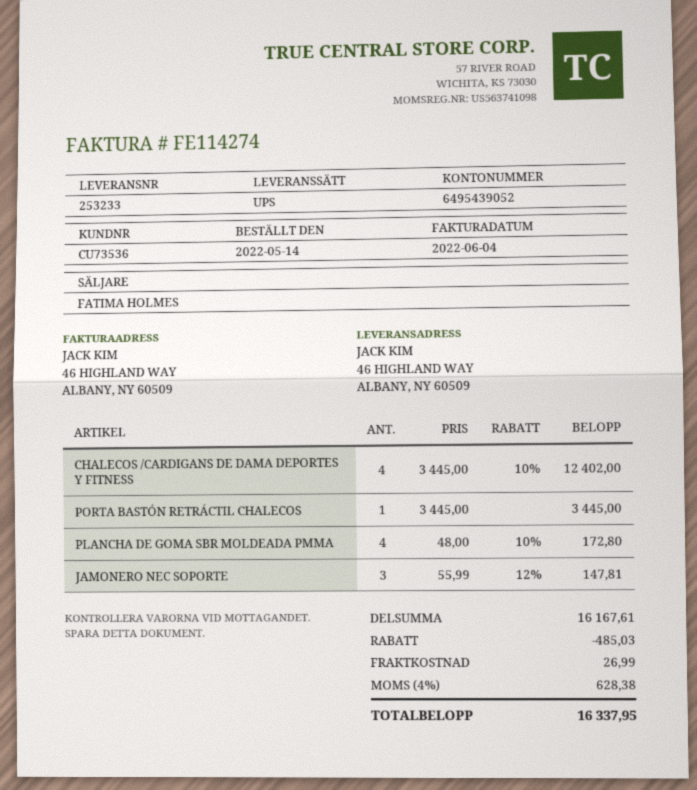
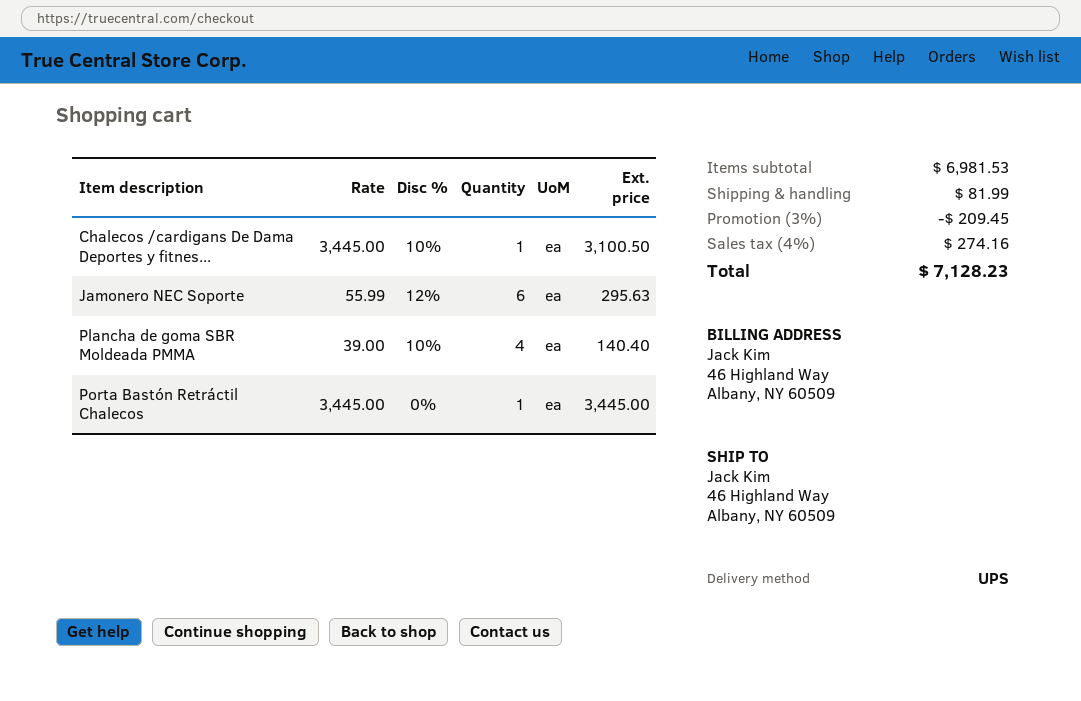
CHALECOS /CARDIGANS DE DAMA DEPORTES Y FITNESS: 4 x 3445.00 - 10% = 12402.00 -> 1 x 3445.00 - 10% = 3100.50
PLANCHA DE GOMA SBR MOLDEADA PMMA: 4 x 48.00 - 10% = 172.80 -> 4 x 39.00 - 10% = 140.40
JAMONERO NEC SOPORTE: 3 x 55.99 - 12% = 147.81 -> 6 x 55.99 - 12% = 295.63
subtotal: 16167.61 -> 6981.53
discount: 485.03 -> 209.45
shipping: 26.99 -> 81.99
tax: 4% = 628.38 -> 4% = 274.16
total: 16337.95 -> 7128.23

